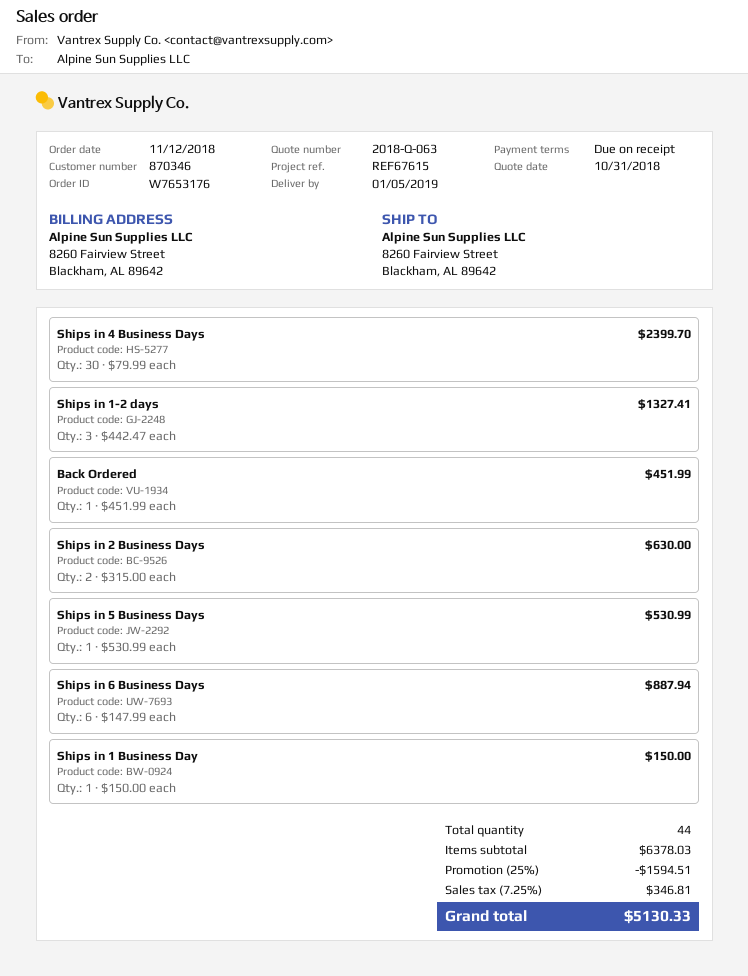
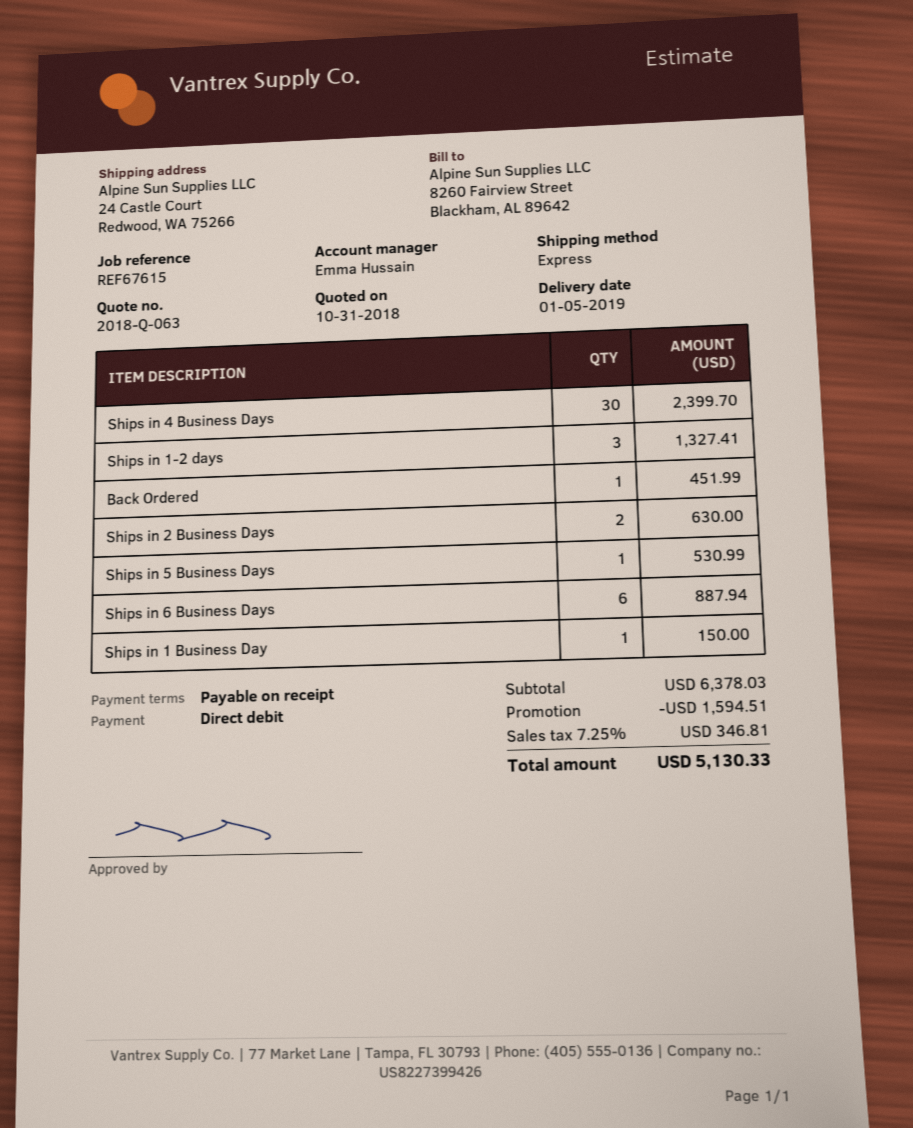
ship to: 8260 Fairview Street, Blackham, AL 89642 -> 24 Castle Court, Redwood, WA 75266

